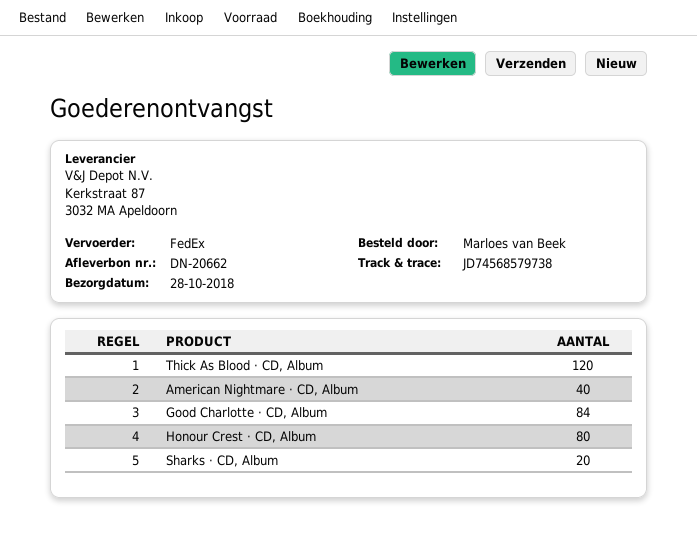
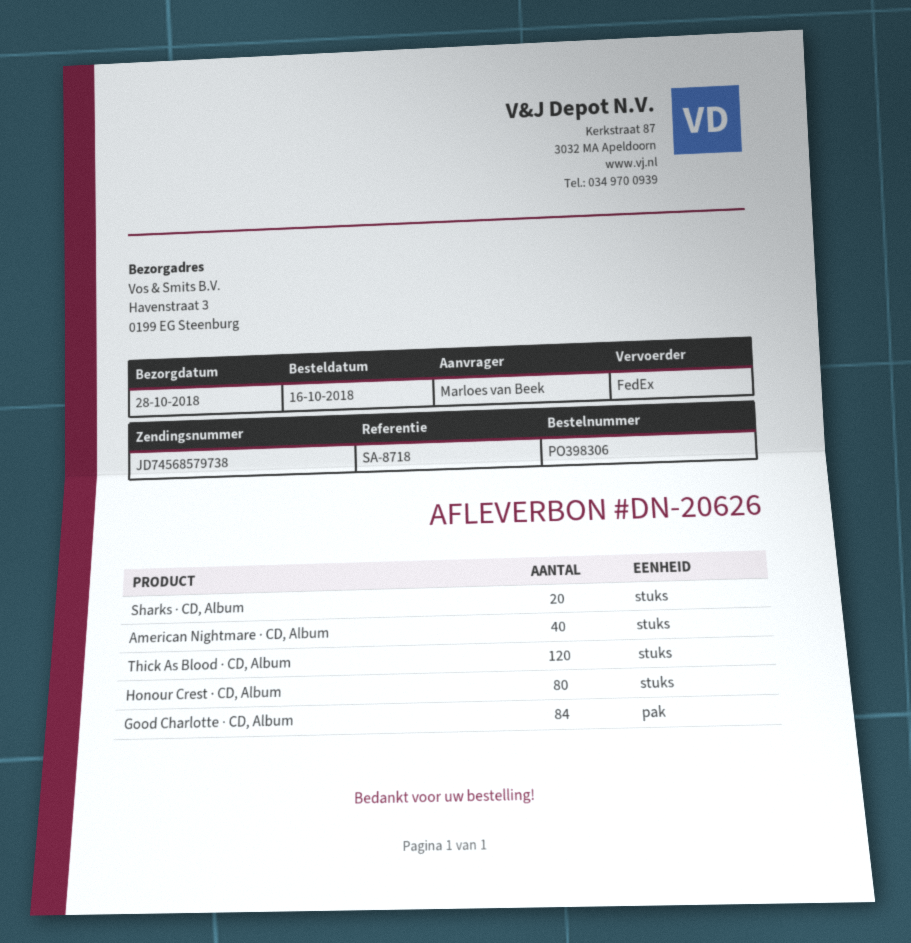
delivery note number: DN-20662 -> DN-20626

